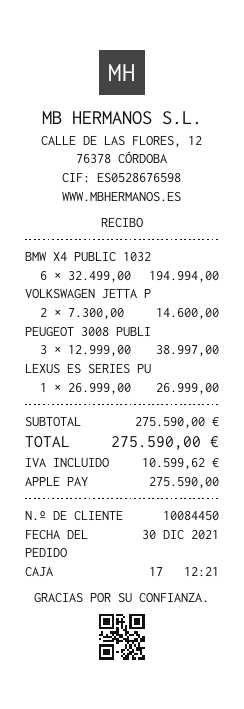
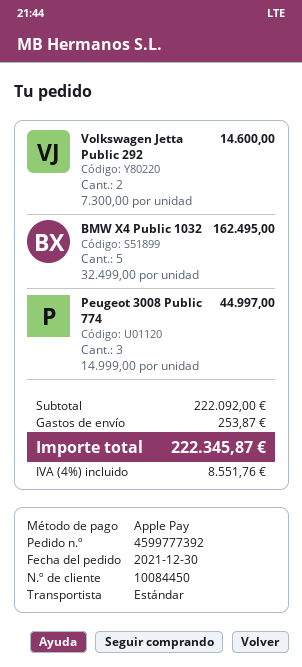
BMW X4 PUBLIC 1032: 6 x 32499.00 = 194994.00 -> 5 x 32499.00 = 162495.00
PEUGEOT 3008 PUBLI: 3 x 12999.00 = 38997.00 -> 3 x 14999.00 = 44997.00
LEXUS ES SERIES PU: 1 x 26999.00 = 26999.00 -> none
subtotal: 275590.00 -> 222092.00
shipping: none -> 253.87
tax: 10599.62 -> 8551.76
total: 275590.00 -> 222345.87

